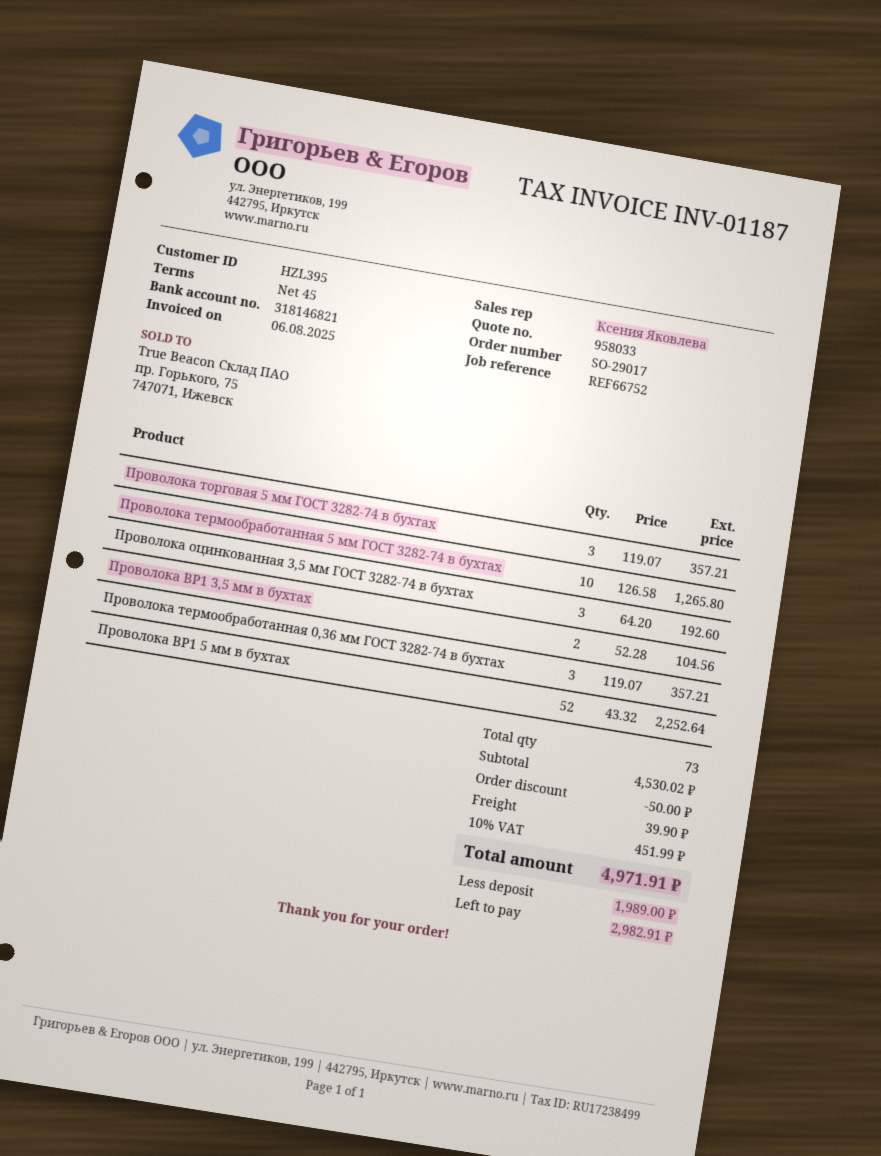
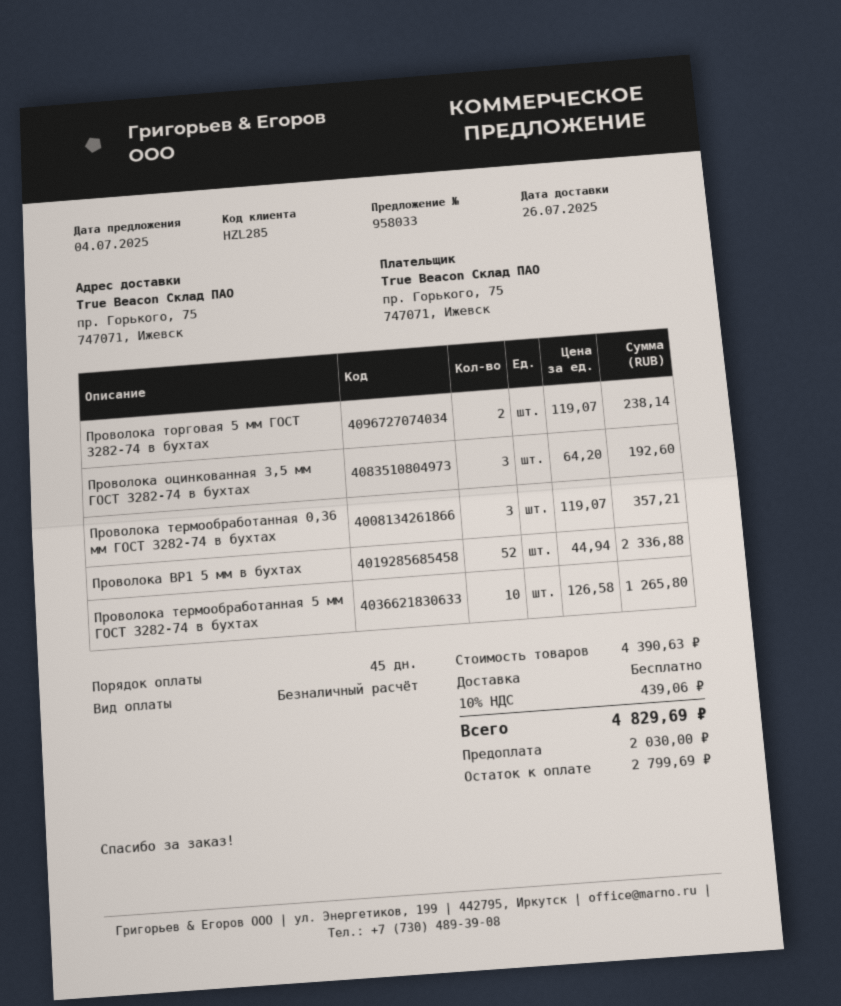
customer number: HZL395 -> HZL285
Проволока торговая 5 мм ГОСТ 3282-74 в бухтах: 3 x 119.07 = 357.21 -> 2 x 119.07 = 238.14
Проволока ВР1 3,5 мм в бухтах: 2 x 52.28 = 104.56 -> none
Проволока ВР1 5 мм в бухтах: 52 x 43.32 = 2252.64 -> 52 x 44.94 = 2336.88
subtotal: 4530.02 -> 4390.63
discount: 50.00 -> none
shipping: 39.90 -> 0.00
tax: 10% = 451.99 -> 10% = 439.06
total: 4971.91 -> 4829.69
deposit: 1989.00 -> 2030.00
balance: 2982.91 -> 2799.69

